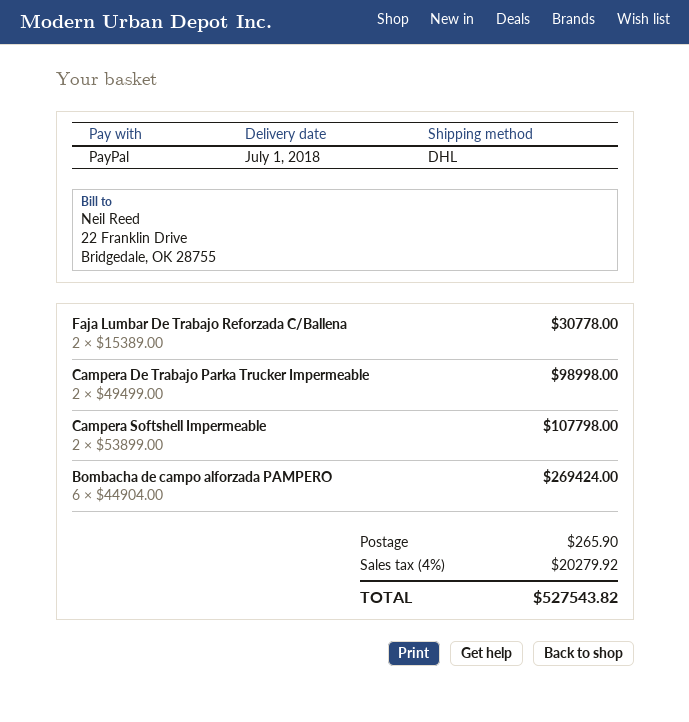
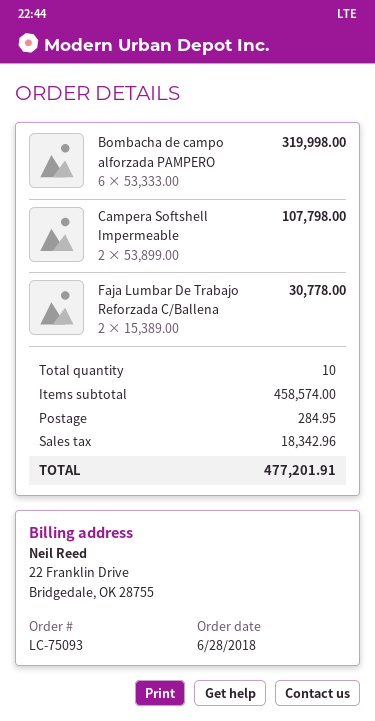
Campera De Trabajo Parka Trucker Impermeable: 2 x 49499.00 = 98998.00 -> none
Bombacha de campo alforzada PAMPERO: 6 x 44904.00 = 269424.00 -> 6 x 53333.00 = 319998.00
shipping: 265.90 -> 284.95
tax: 20279.92 -> 18342.96
total: 527543.82 -> 477201.91

